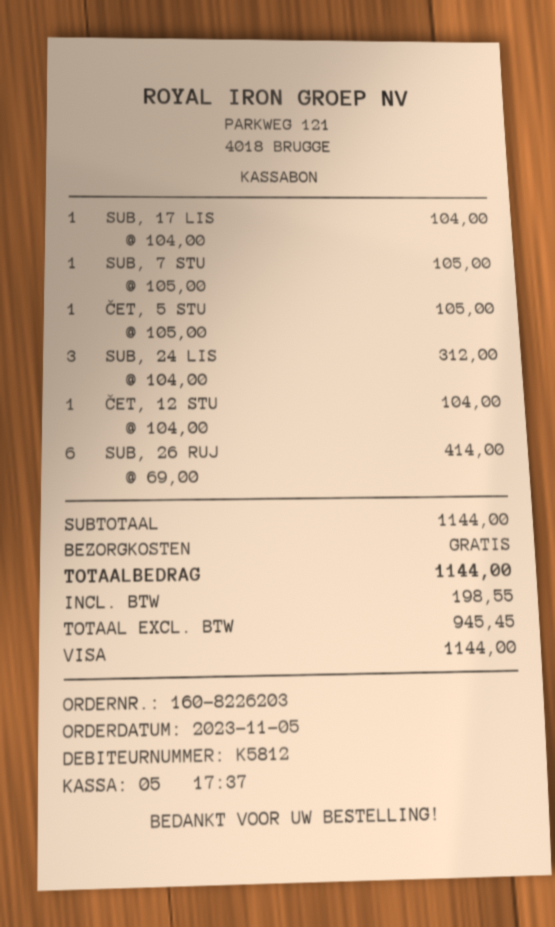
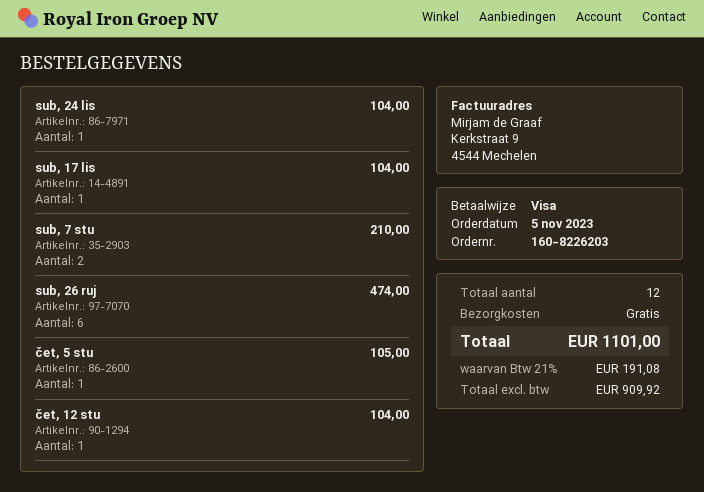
SUB, 7 STU: 1 for 105.00 -> 2 for 210.00
SUB, 24 LIS: 3 for 312.00 -> 1 for 104.00
SUB, 26 RUJ: 6 for 414.00 -> 6 for 474.00
net: 945.45 -> 909.92
tax: 198.55 -> 191.08
total: 1144.00 -> 1101.00

